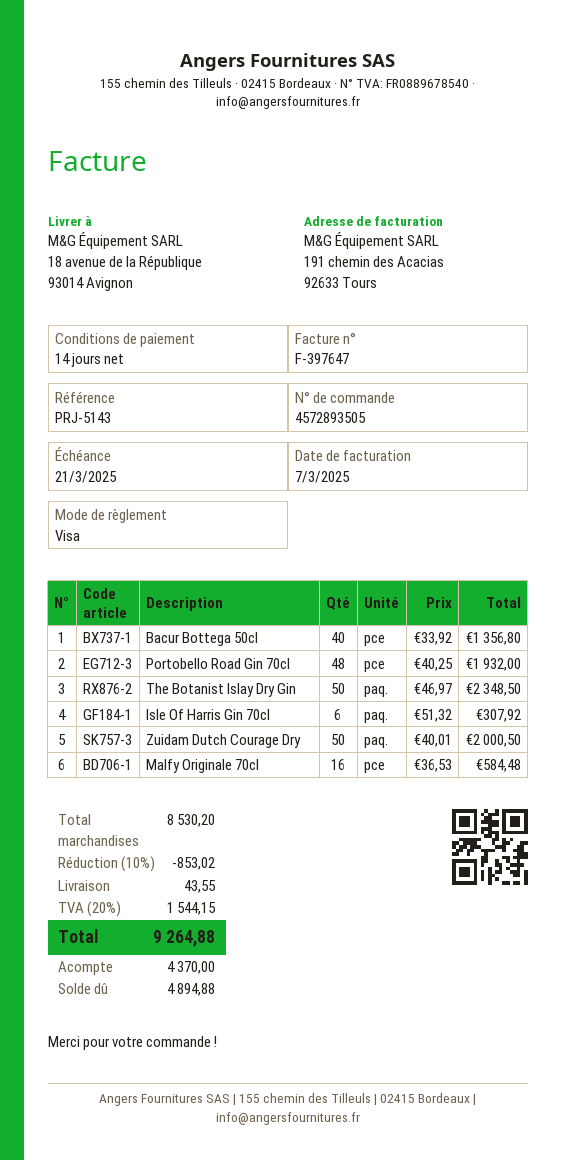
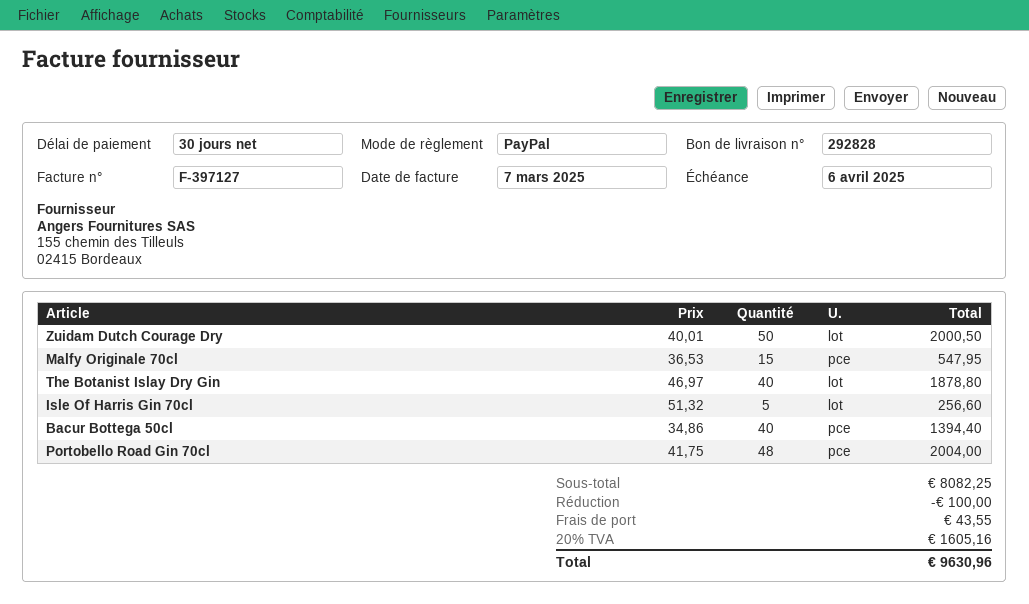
invoice number: F-397647 -> F-397127
payment terms: 14 days -> 30 days
due date: 2025-03-21 -> 2025-04-06
payment method: Visa -> PayPal
Bacur Bottega 50cl: 40 x 33.92 = 1356.80 -> 40 x 34.86 = 1394.40
Portobello Road Gin 70cl: 48 x 40.25 = 1932.00 -> 48 x 41.75 = 2004.00
The Botanist Islay Dry Gin: 50 x 46.97 = 2348.50 -> 40 x 46.97 = 1878.80
Isle Of Harris Gin 70cl: 6 x 51.32 = 307.92 -> 5 x 51.32 = 256.60
Malfy Originale 70cl: 16 x 36.53 = 584.48 -> 15 x 36.53 = 547.95
subtotal: 8530.20 -> 8082.25
discount: 853.02 -> 100.00
tax: 20% = 1544.15 -> 20% = 1605.16
total: 9264.88 -> 9630.96

